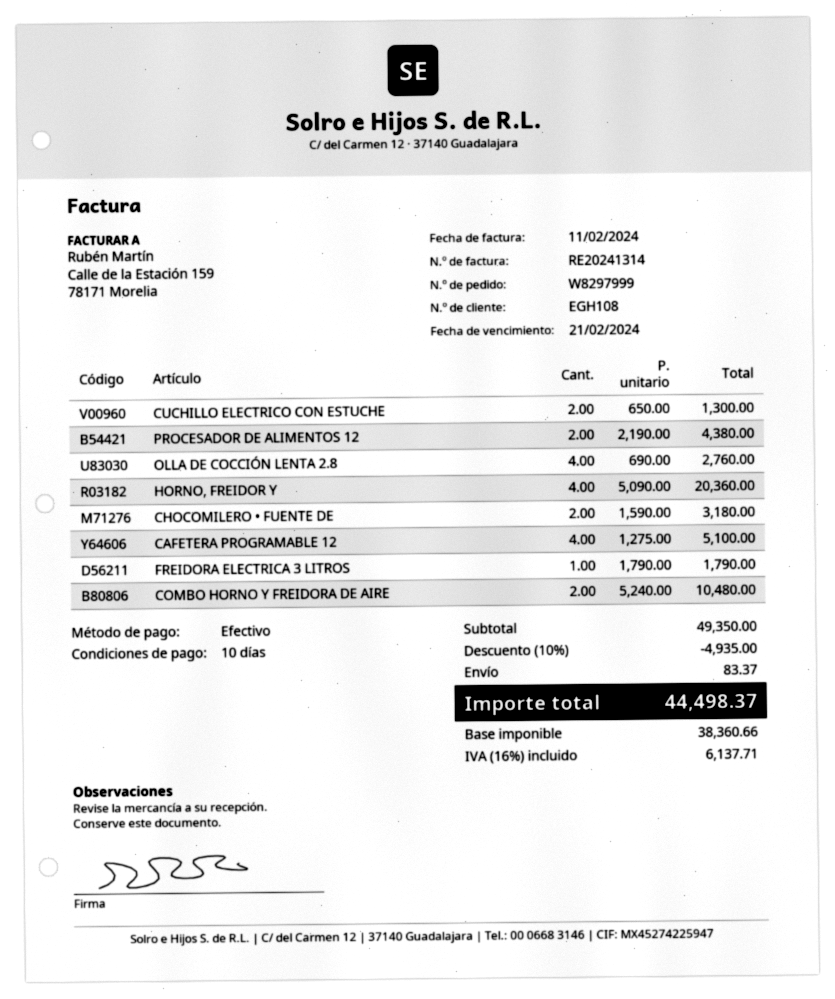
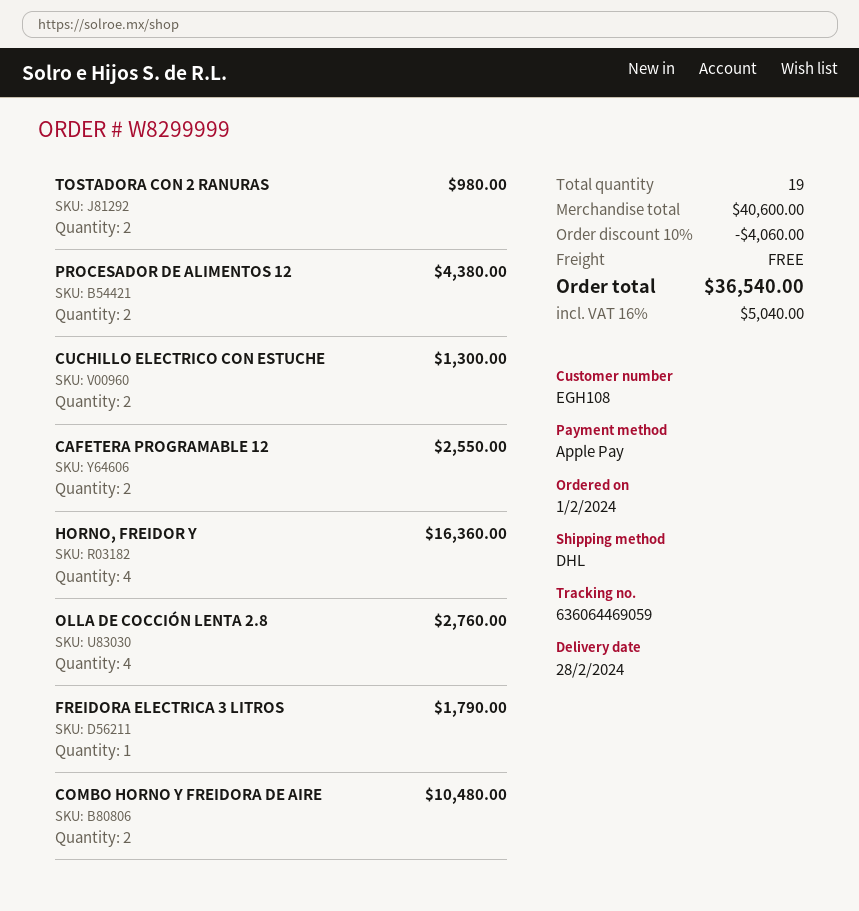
order number: W8297999 -> W8299999
payment method: cash -> Apple Pay
HORNO, FREIDOR Y: 4 for 20360.00 -> 4 for 16360.00
CHOCOMILERO • FUENTE DE: 2 for 3180.00 -> none
CAFETERA PROGRAMABLE 12: 4 for 5100.00 -> 2 for 2550.00
TOSTADORA CON 2 RANURAS: none -> 2 for 980.00
subtotal: 49350.00 -> 40600.00
discount: 10% = 4935.00 -> 10% = 4060.00
shipping: 83.37 -> 0.00
tax: 16% = 6137.71 -> 16% = 5040.00
total: 44498.37 -> 36540.00

